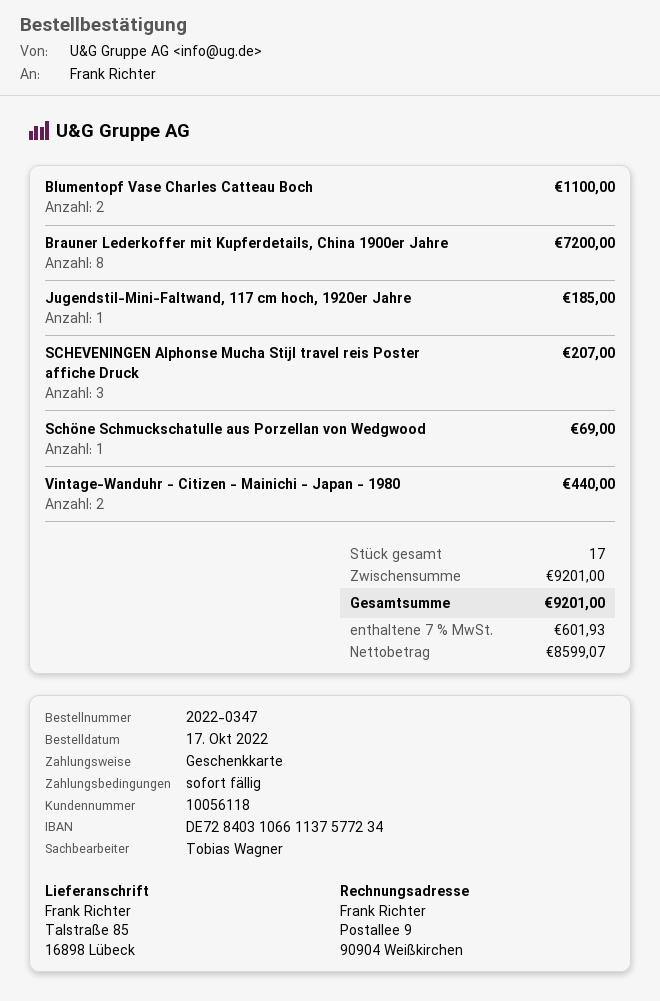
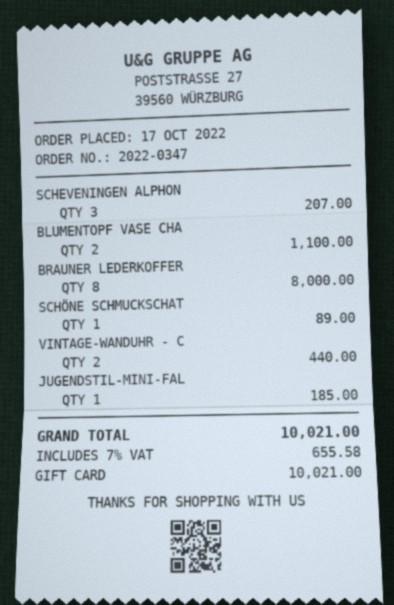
Brauner Lederkoffer mit Kupferdetails, China 1900er Jahre: 8 for 7200.00 -> 8 for 8000.00
Schöne Schmuckschatulle aus Porzellan von Wedgwood: 1 for 69.00 -> 1 for 89.00
tax: 7% = 601.93 -> 7% = 655.58
total: 9201.00 -> 10021.00

